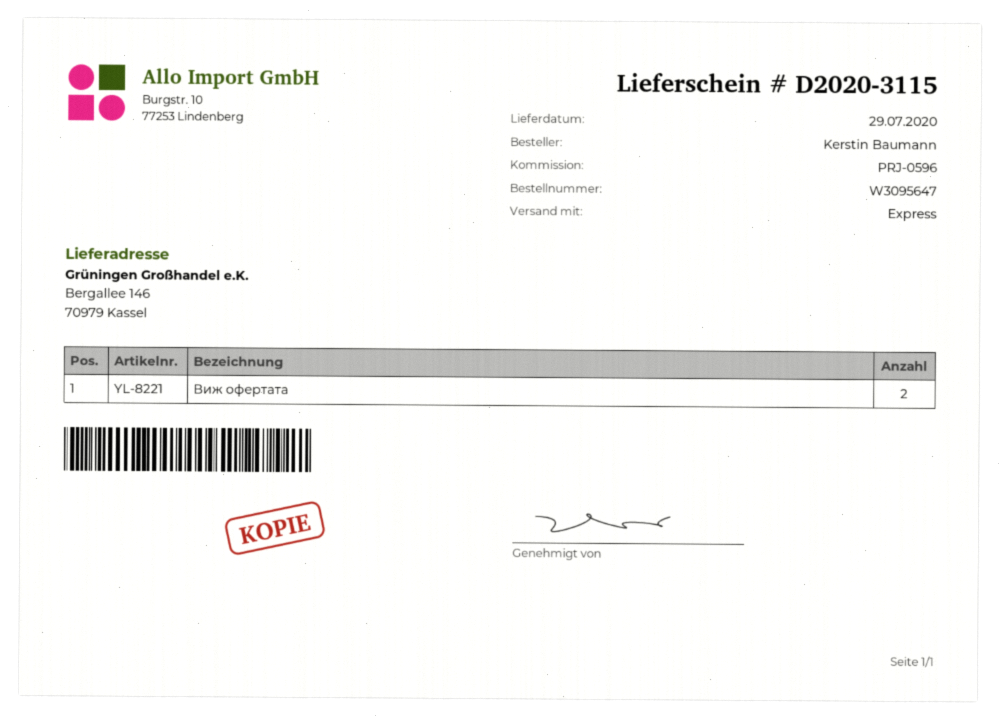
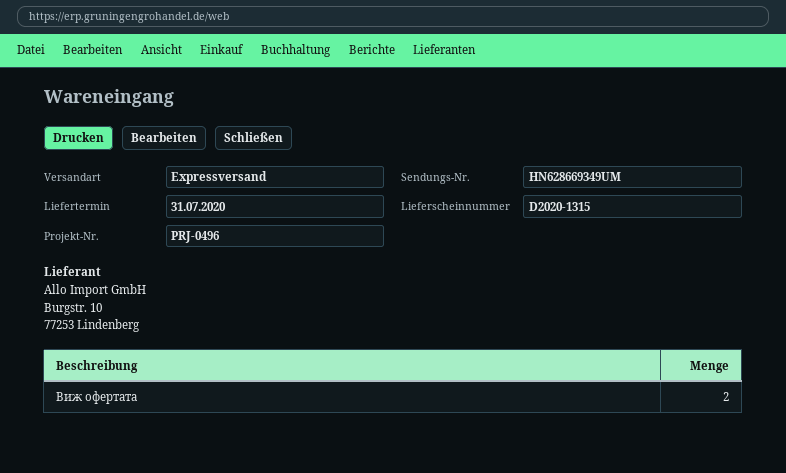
delivery note number: D2020-3115 -> D2020-1315
delivery date: 2020-07-29 -> 2020-07-31
reference: PRJ-0596 -> PRJ-0496

